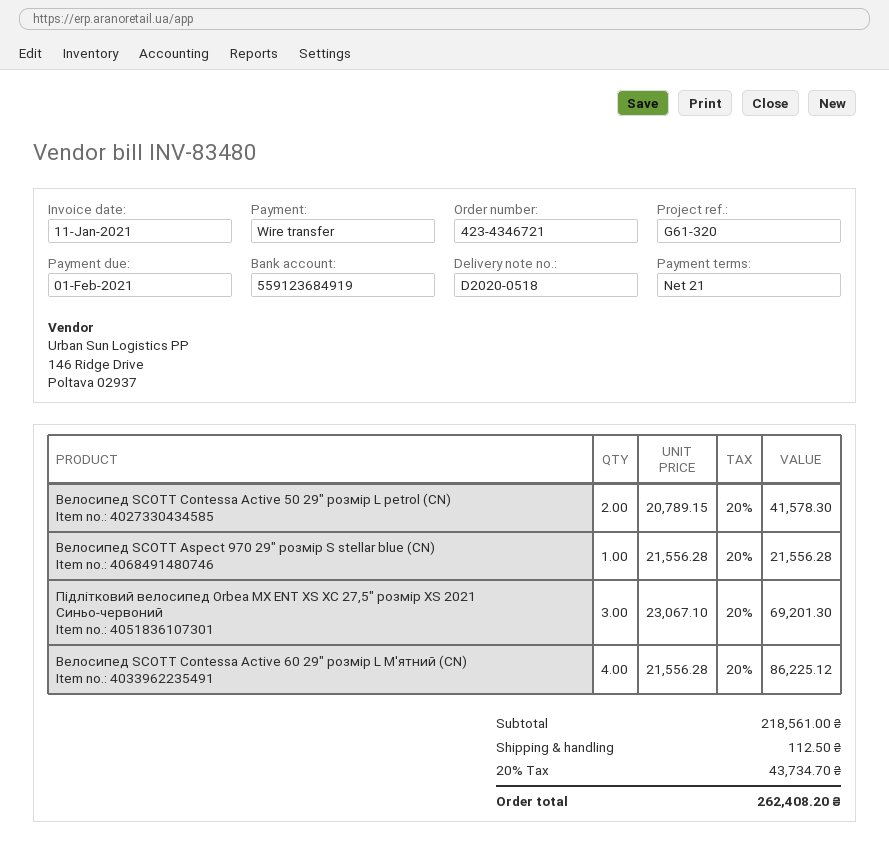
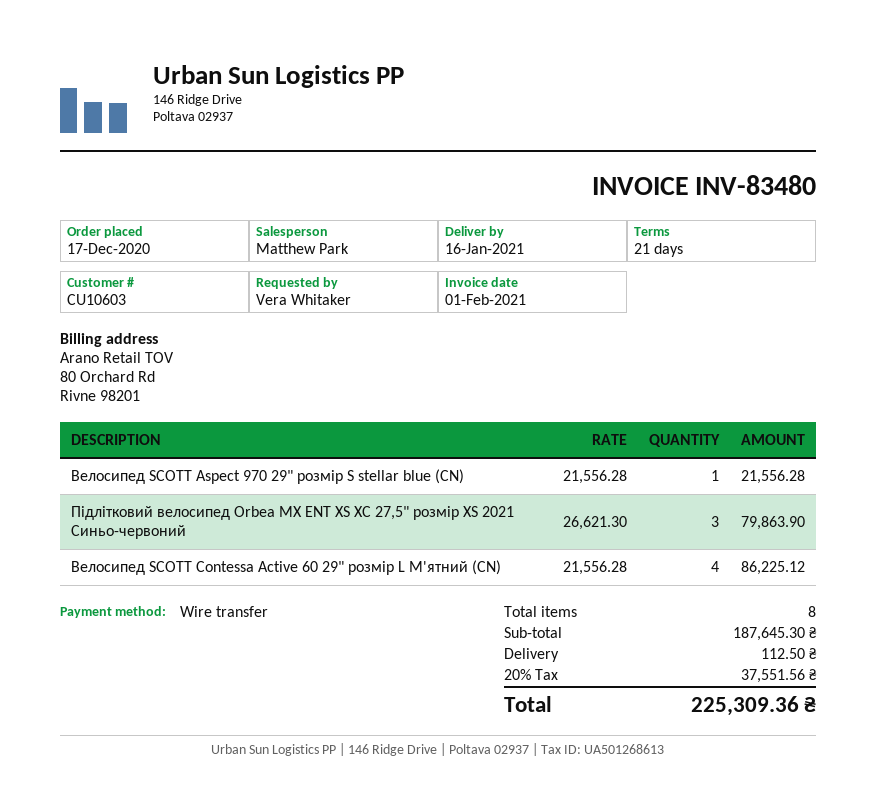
invoice date: 2021-01-11 -> 2021-02-01
Велосипед SCOTT Contessa Active 50 29" розмір L petrol (CN): 2 x 20789.15 = 41578.30 -> none
Підлітковий велосипед Orbea MX ENT XS XC 27,5" розмір XS 2021 Синьо-червоний: 3 x 23067.10 = 69201.30 -> 3 x 26621.30 = 79863.90
subtotal: 218561.00 -> 187645.30
tax: 20% = 43734.70 -> 20% = 37551.56
total: 262408.20 -> 225309.36

